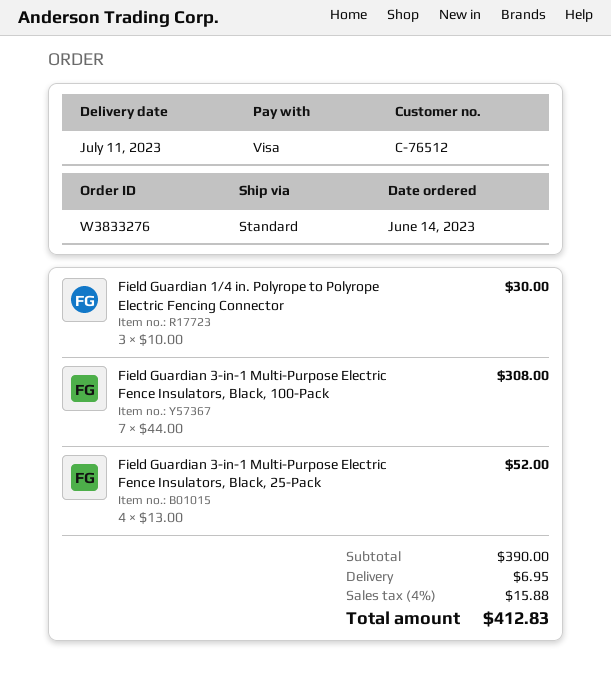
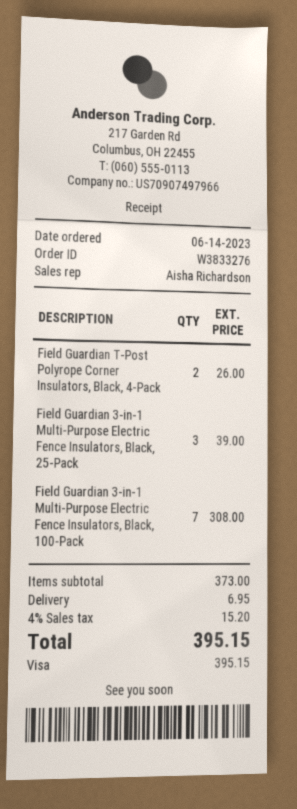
Field Guardian 1/4 in. Polyrope to Polyrope Electric Fencing Connector: 3 for 30.00 -> none
Field Guardian 3-in-1 Multi-Purpose Electric Fence Insulators, Black, 25-Pack: 4 for 52.00 -> 3 for 39.00
Field Guardian T-Post Polyrope Corner Insulators, Black, 4-Pack: none -> 2 for 26.00
subtotal: 390.00 -> 373.00
tax: 4% = 15.88 -> 4% = 15.20
total: 412.83 -> 395.15

